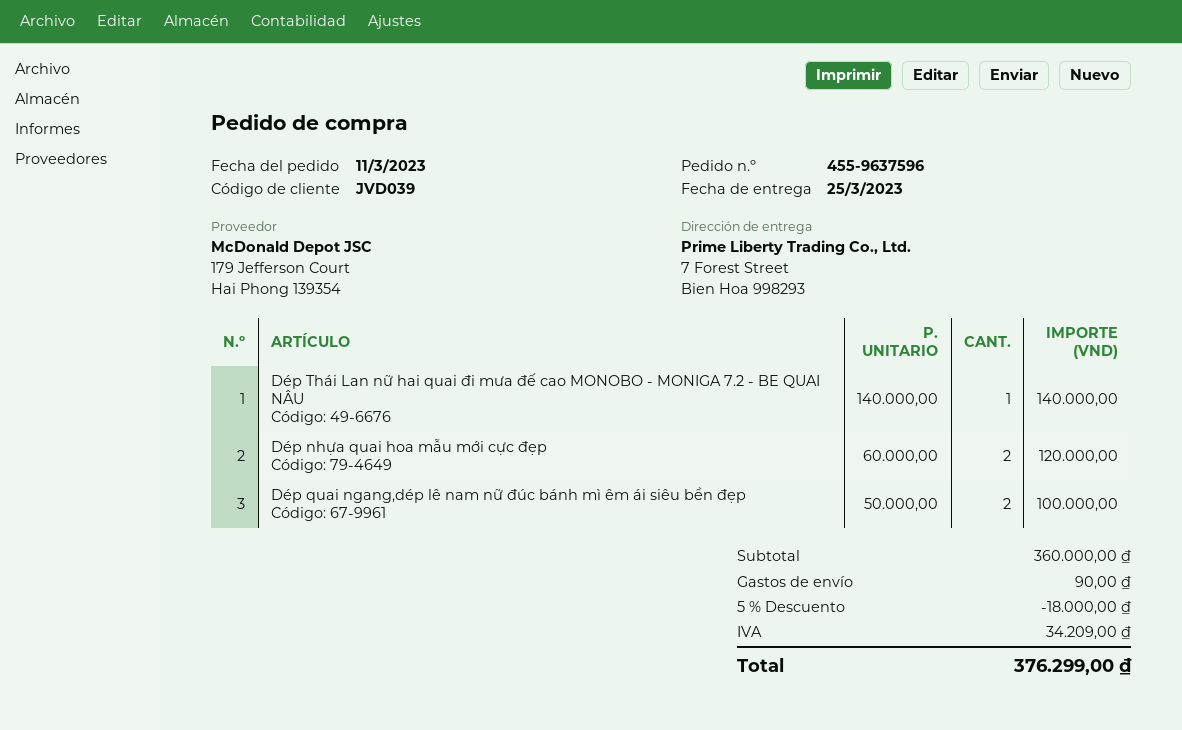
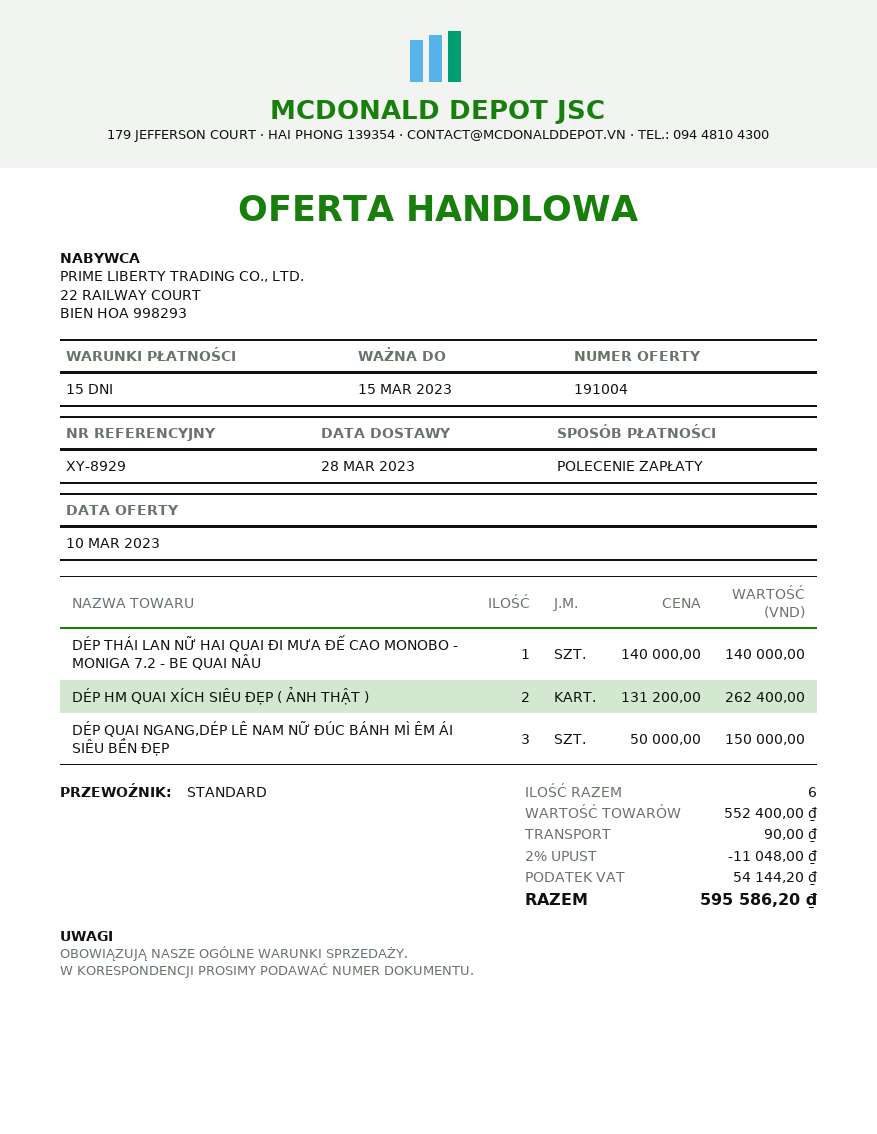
delivery date: 2023-03-25 -> 2023-03-28
Dép nhựa quai hoa mẫu mới cực đẹp: 2 x 60000.00 = 120000.00 -> none
Dép quai ngang,dép lê nam nữ đúc bánh mì êm ái siêu bền đẹp: 2 x 50000.00 = 100000.00 -> 3 x 50000.00 = 150000.00
DÉP HM QUAI XÍCH SIÊU ĐẸP ( ẢNH THẬT ): none -> 2 x 131200.00 = 262400.00
subtotal: 360000.00 -> 552400.00
discount: 5% = 18000.00 -> 2% = 11048.00
tax: 34209.00 -> 54144.20
total: 376299.00 -> 595586.20

